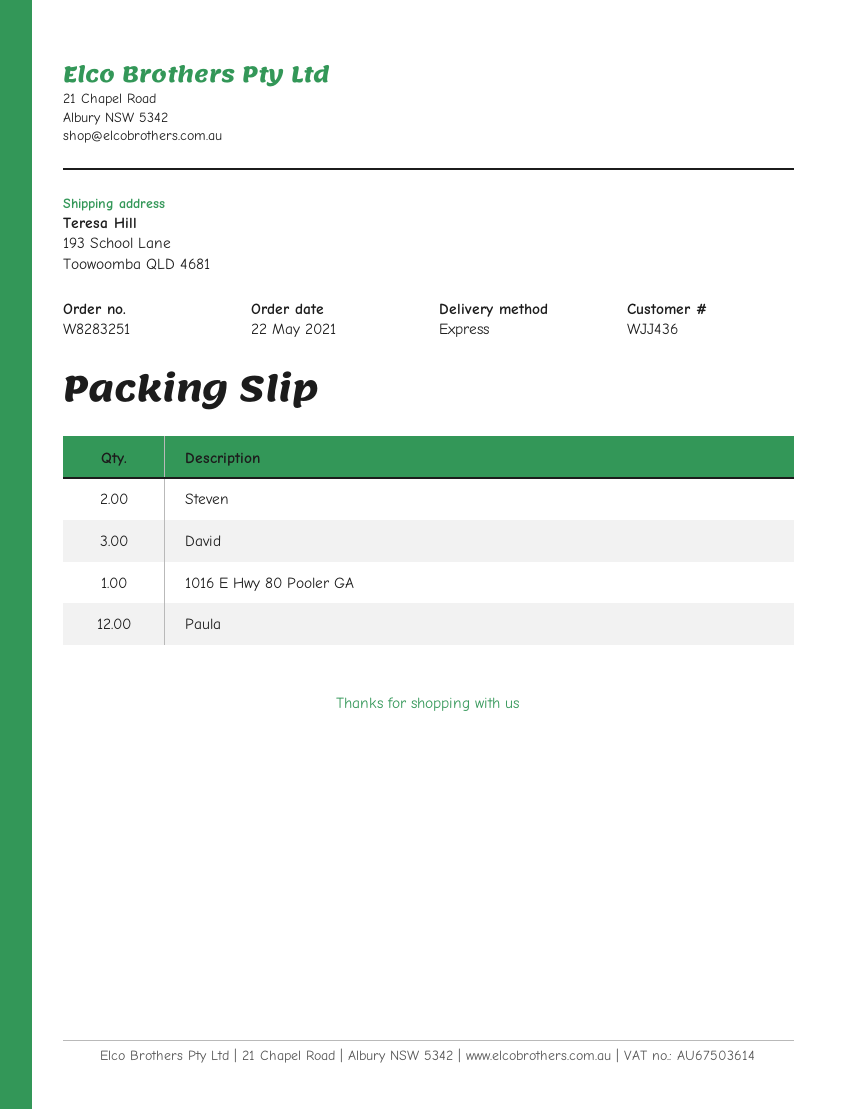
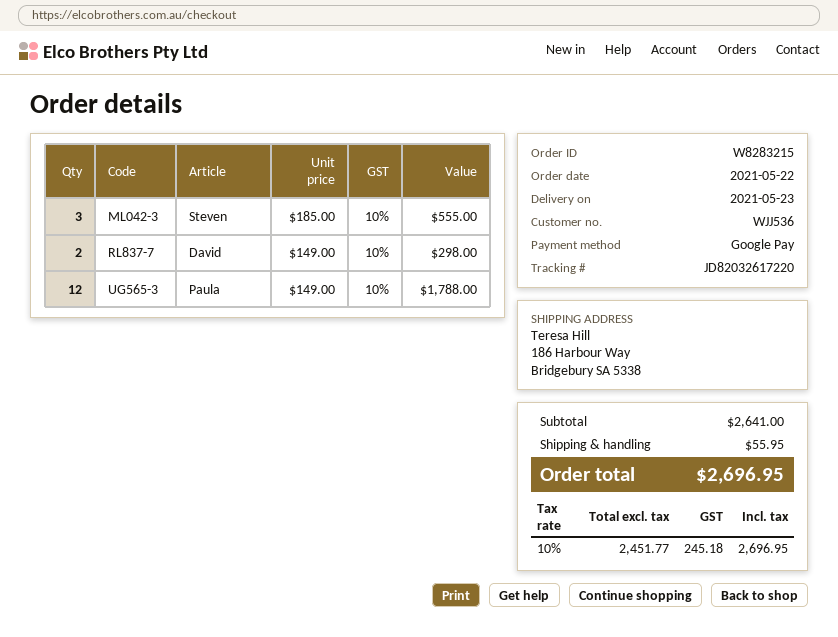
order number: W8283251 -> W8283215
customer number: WJJ436 -> WJJ536
ship to: 193 School Lane, Toowoomba QLD 4681 -> 186 Harbour Way, Bridgebury SA 5338
Steven: 2 -> 3
David: 3 -> 2
1016 E Hwy 80 Pooler GA: 1 -> none

